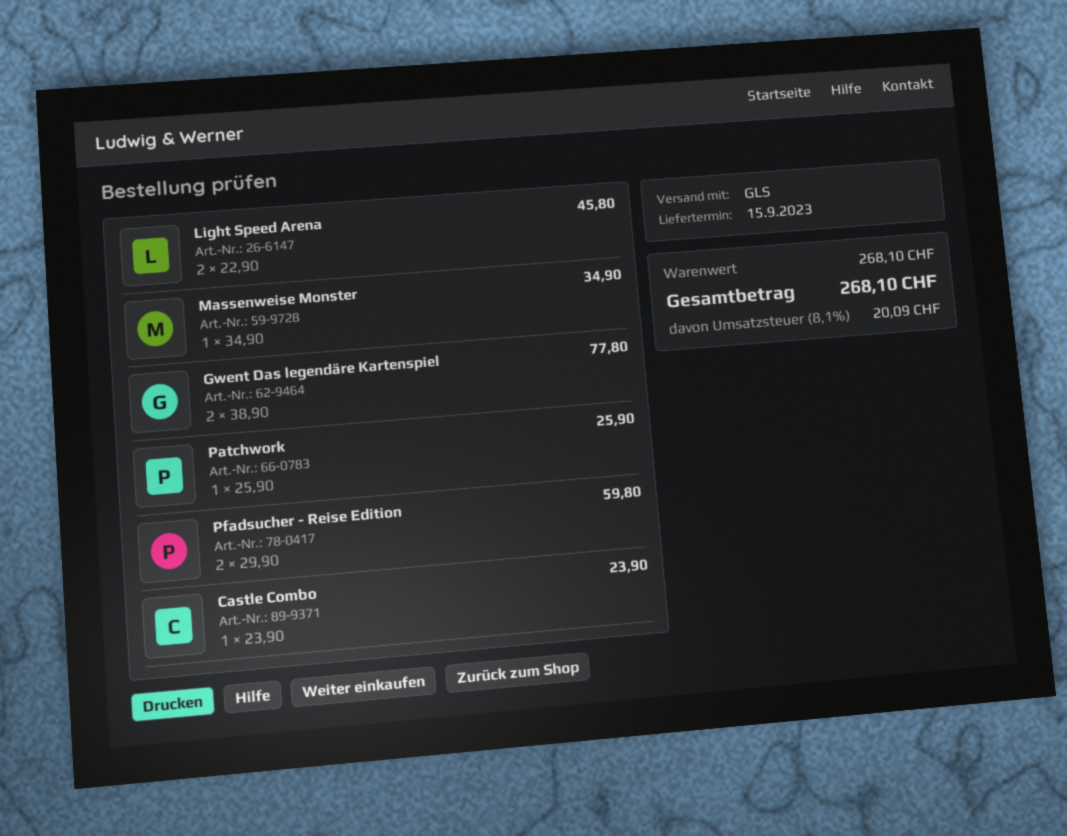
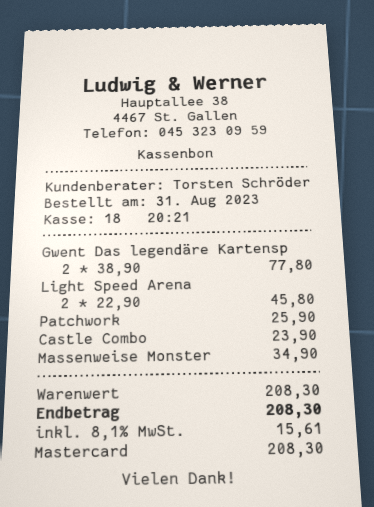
Pfadsucher - Reise Edition: 2 x 29.90 = 59.80 -> none
subtotal: 268.10 -> 208.30
tax: 8.1% = 20.09 -> 8.1% = 15.61
total: 268.10 -> 208.30

